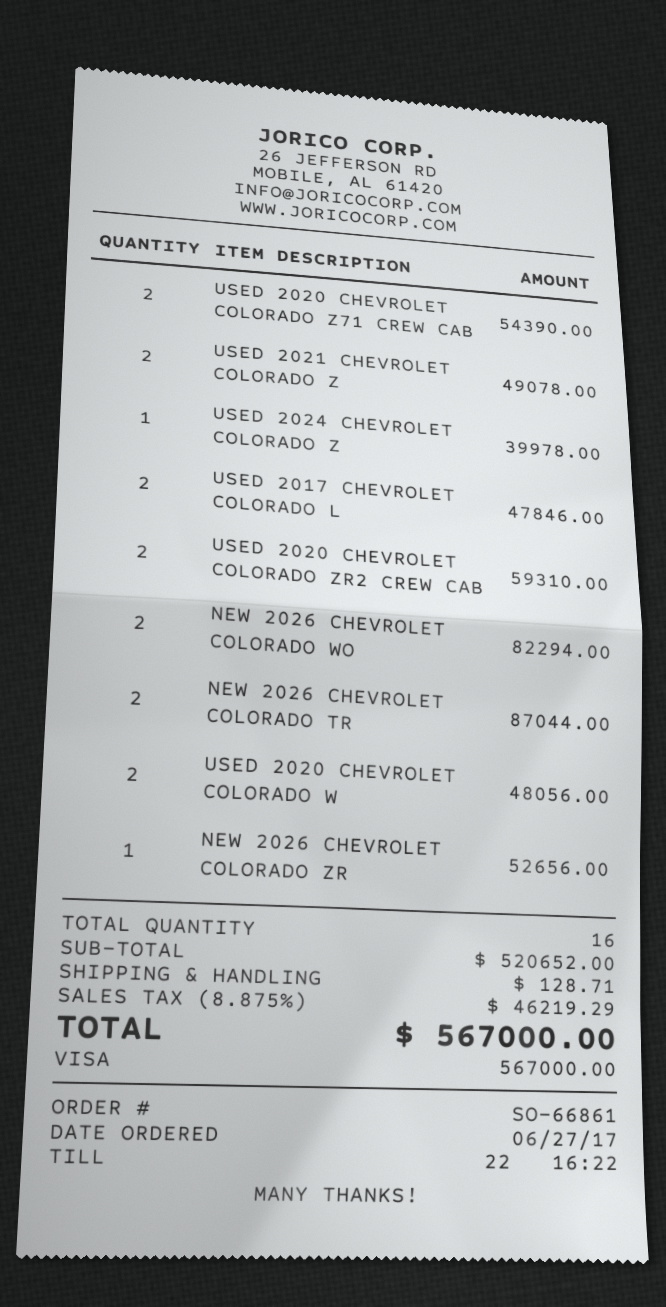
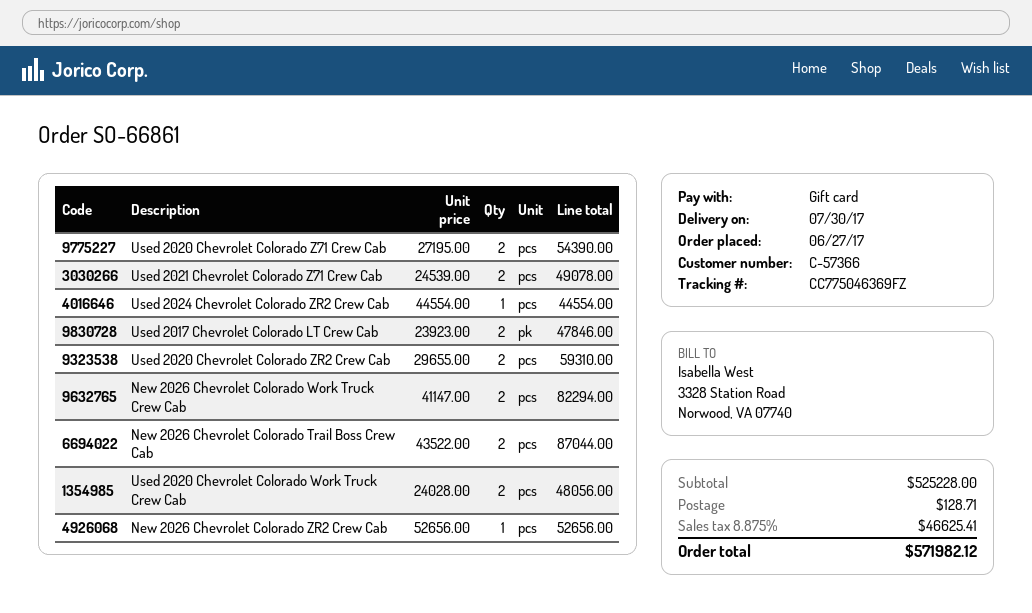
payment method: Visa -> gift card
USED 2024 CHEVROLET COLORADO Z: 1 for 39978.00 -> 1 for 44554.00
subtotal: 520652.00 -> 525228.00
tax: 8.875% = 46219.29 -> 8.875% = 46625.41
total: 567000.00 -> 571982.12

